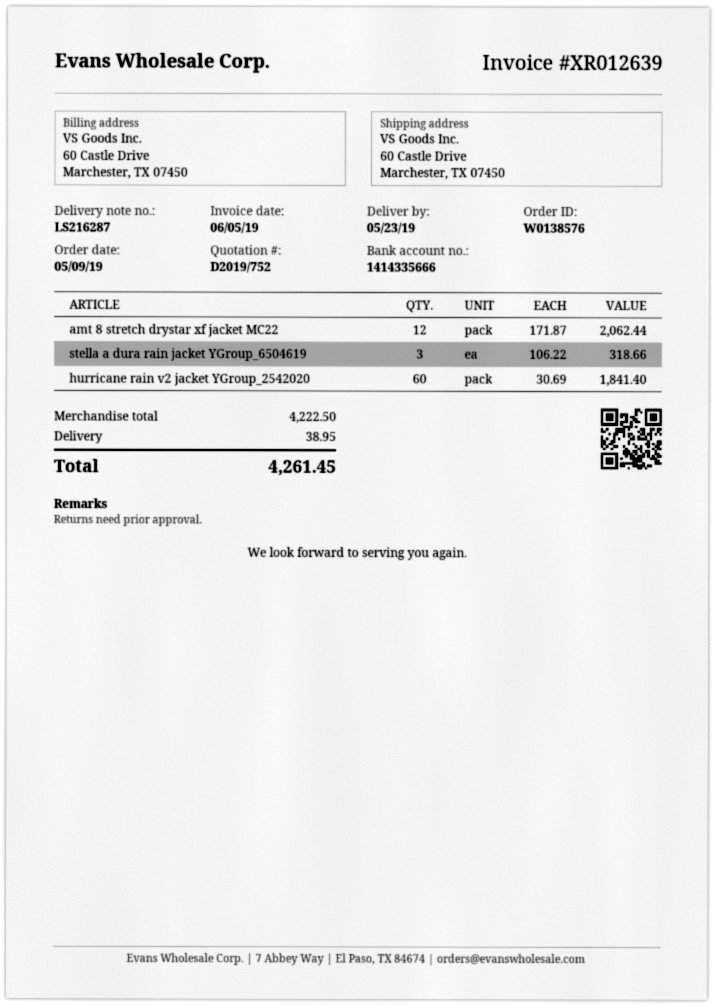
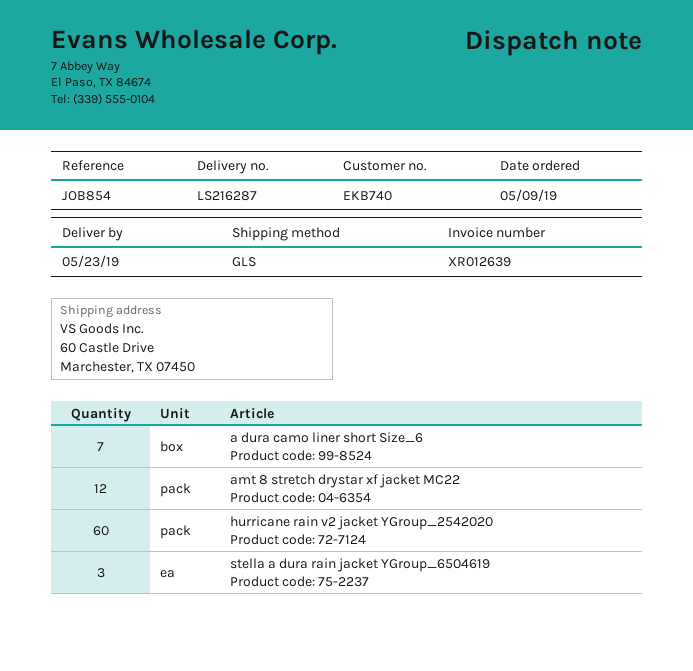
a dura camo liner short Size_6: none -> 7

